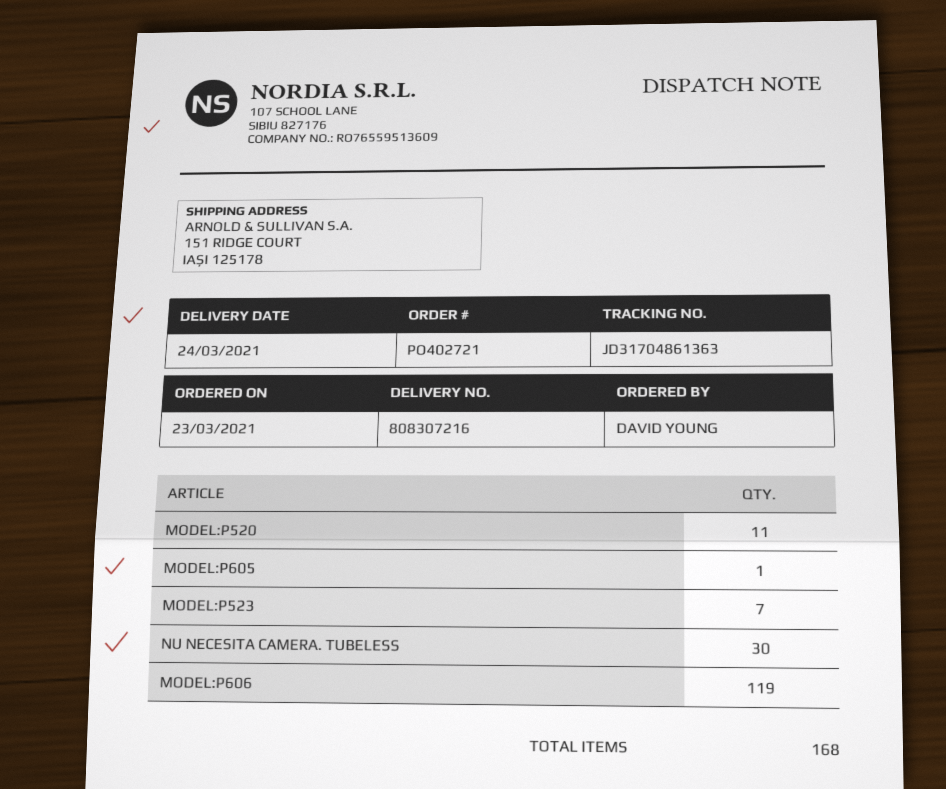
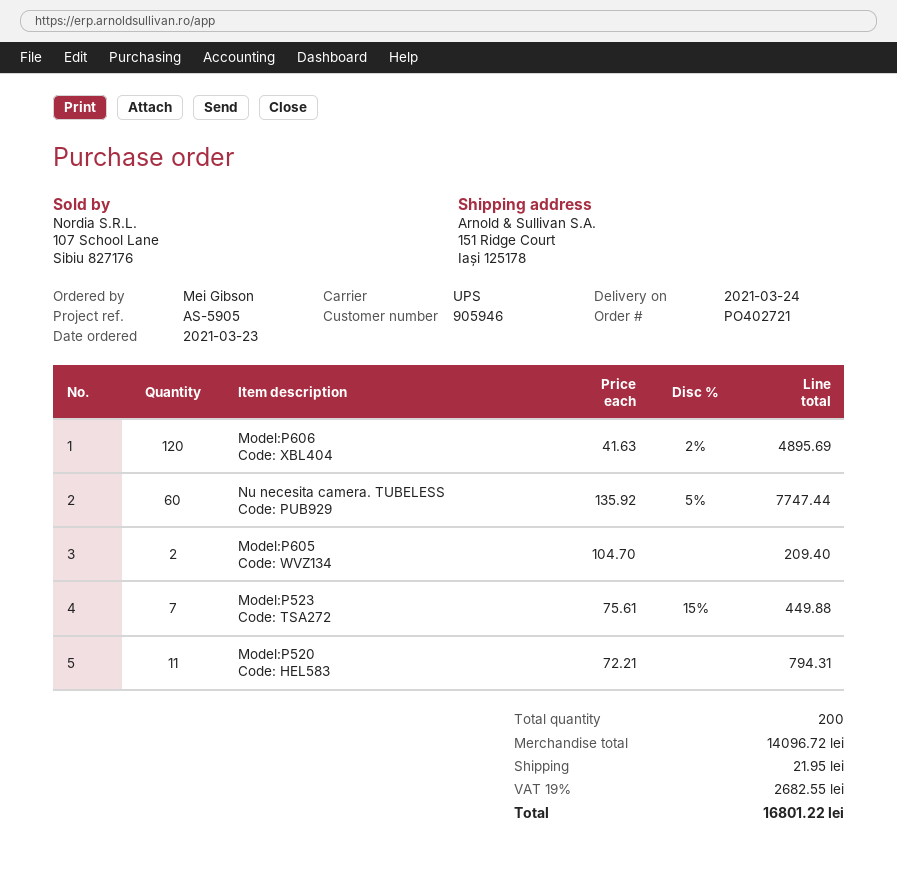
ordered by: DAVID YOUNG -> Mei Gibson
MODEL:P605: 1 -> 2
NU NECESITA CAMERA. TUBELESS: 30 -> 60
MODEL:P606: 119 -> 120
total quantity: 168 -> 200

